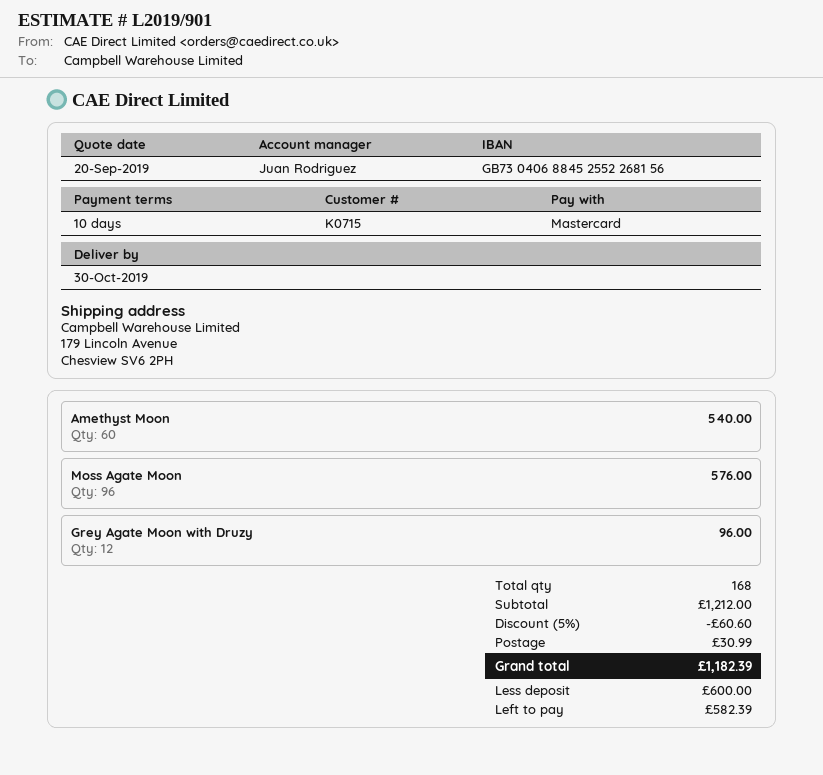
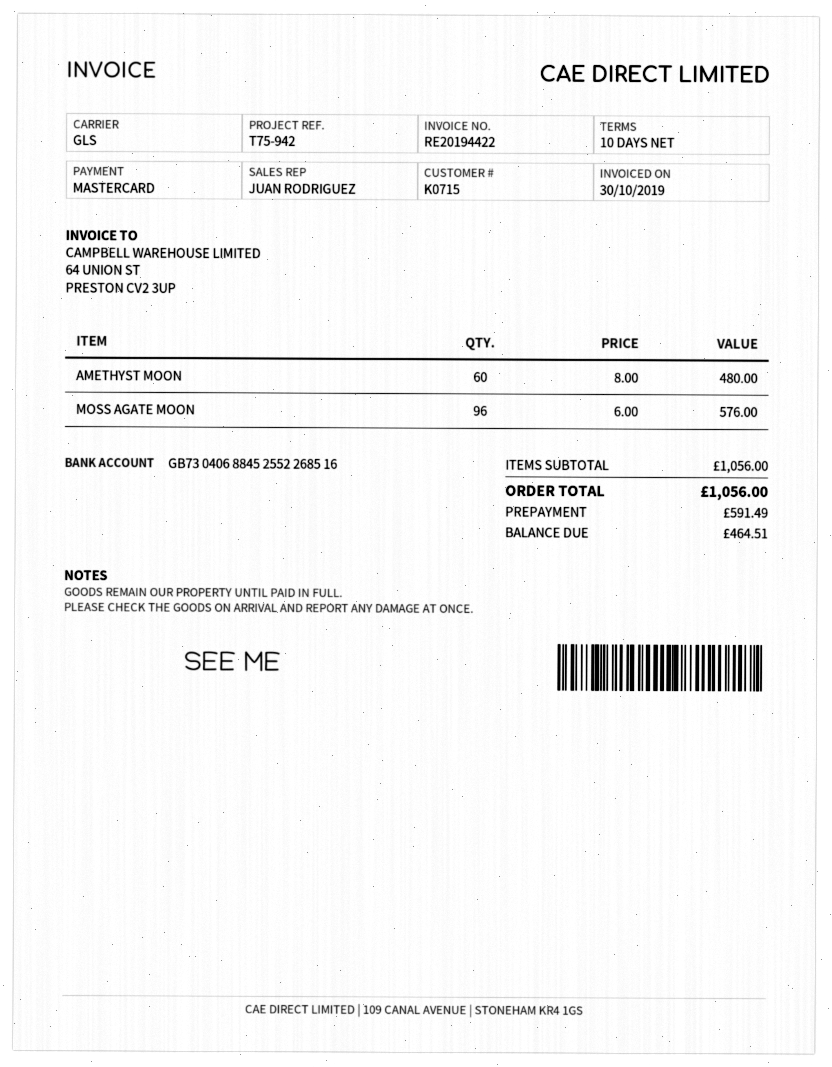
bank account: GB73040688452552268156 -> GB73040688452552268516
Amethyst Moon: 60 for 540.00 -> 60 for 480.00
Grey Agate Moon with Druzy: 12 for 96.00 -> none
subtotal: 1212.00 -> 1056.00
discount: 5% = 60.60 -> none
shipping: 30.99 -> none
total: 1182.39 -> 1056.00
deposit: 600.00 -> 591.49
balance: 582.39 -> 464.51

